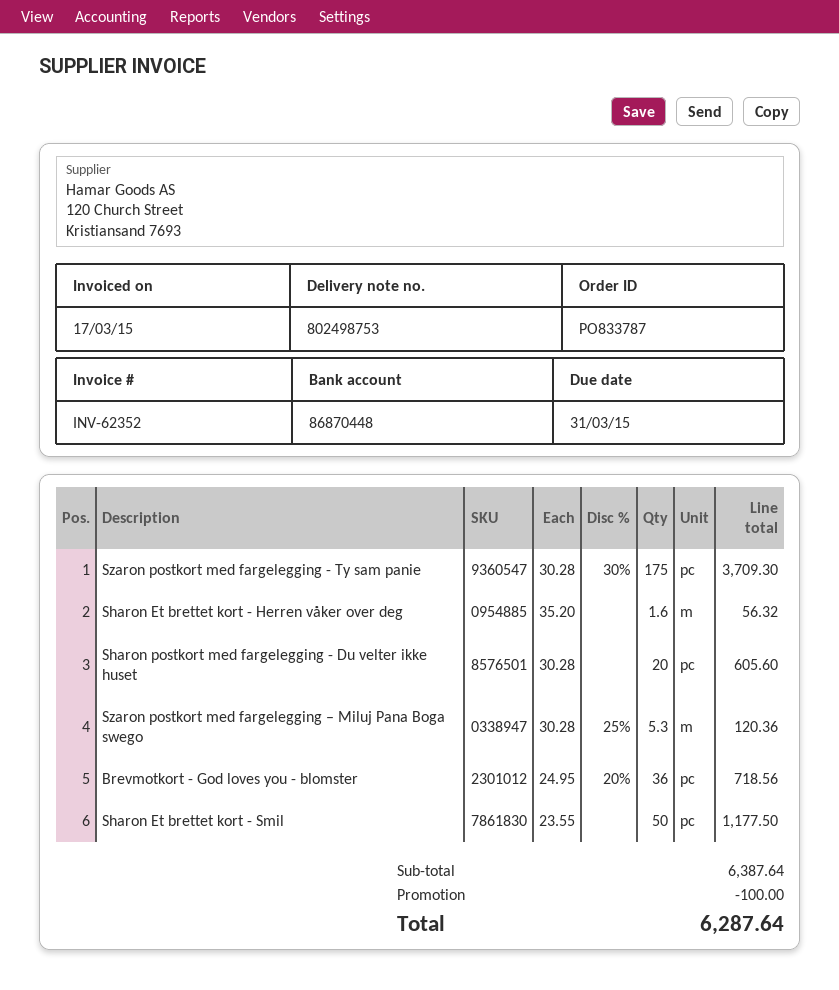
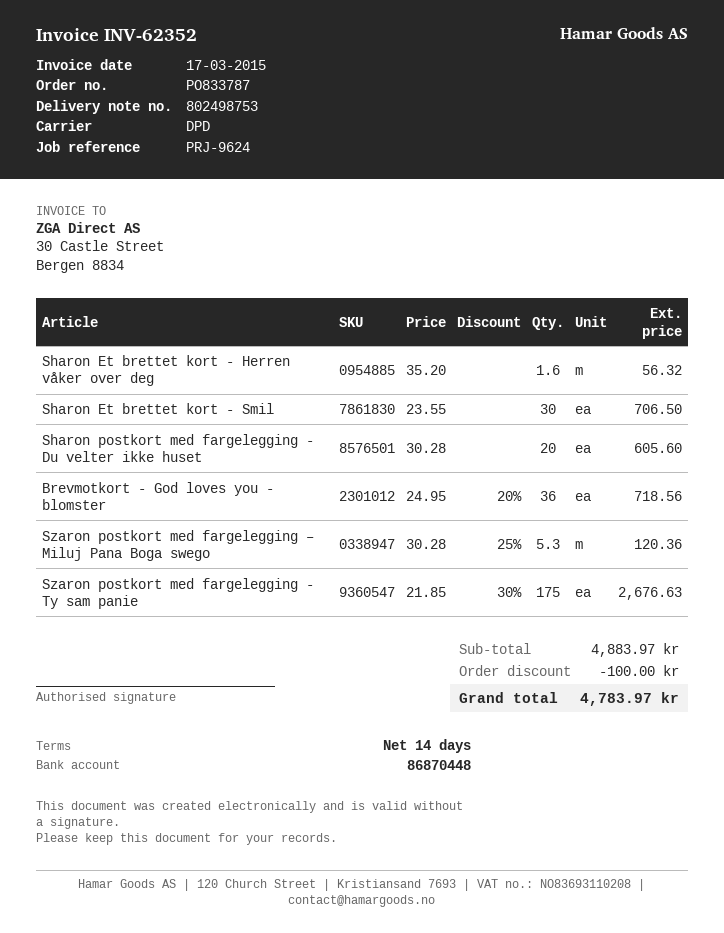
Szaron postkort med fargelegging - Ty sam panie: 175 x 30.28 - 30% = 3709.30 -> 175 x 21.85 - 30% = 2676.63
Sharon Et brettet kort - Smil: 50 x 23.55 = 1177.50 -> 30 x 23.55 = 706.50
subtotal: 6387.64 -> 4883.97
total: 6287.64 -> 4783.97

